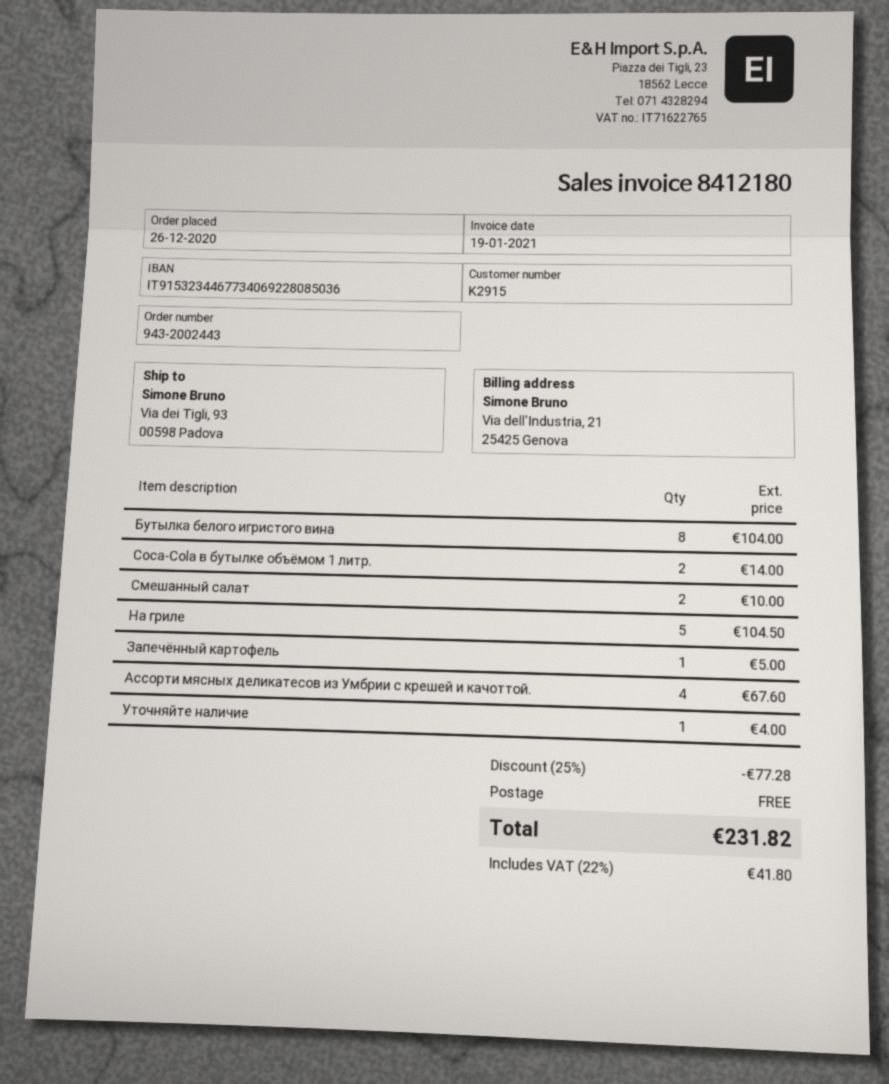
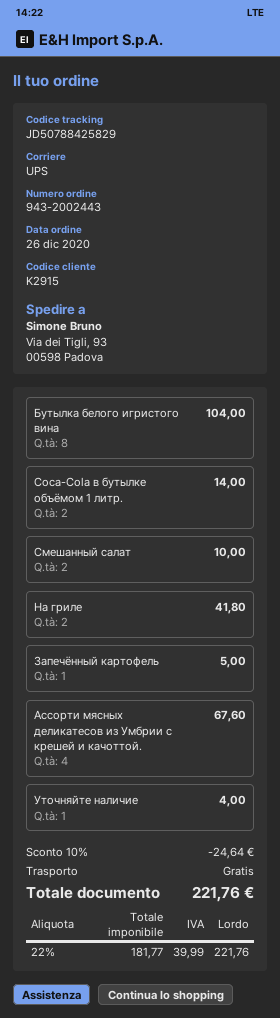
На гриле: 5 for 104.50 -> 2 for 41.80
discount: 25% = 77.28 -> 10% = 24.64
tax: 22% = 41.80 -> 22% = 39.99
total: 231.82 -> 221.76

